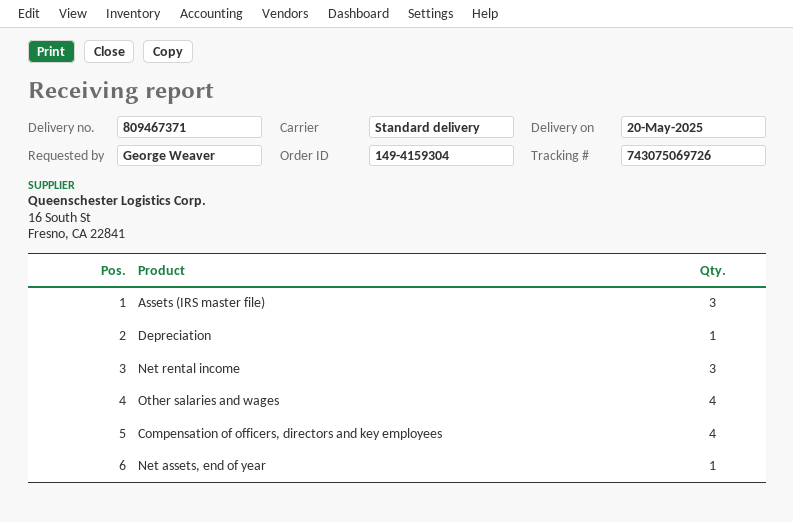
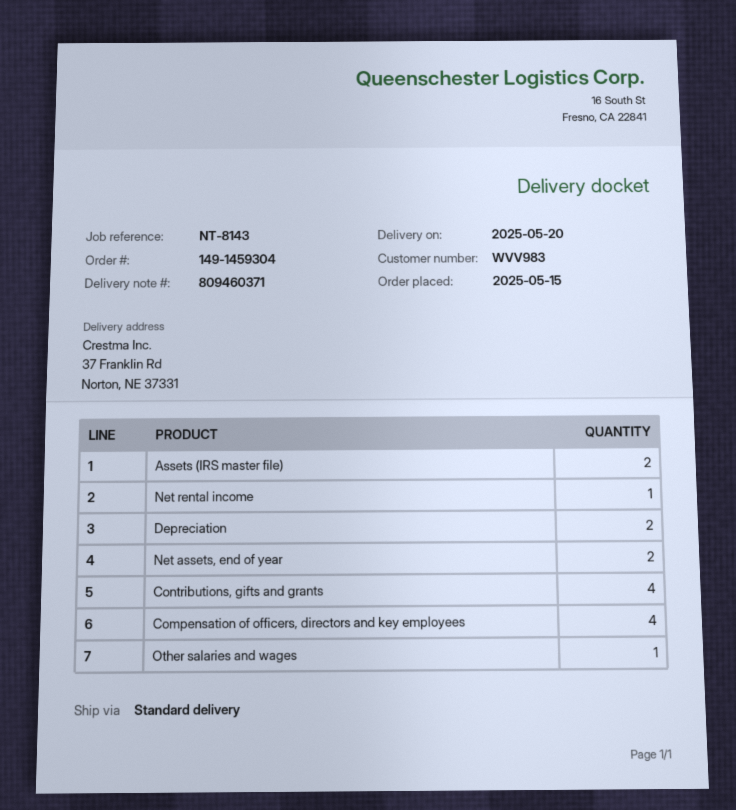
order number: 149-4159304 -> 149-1459304
delivery note number: 809467371 -> 809460371
Assets (IRS master file): 3 -> 2
Depreciation: 1 -> 2
Net rental income: 3 -> 1
Other salaries and wages: 4 -> 1
Net assets, end of year: 1 -> 2
Contributions, gifts and grants: none -> 4

